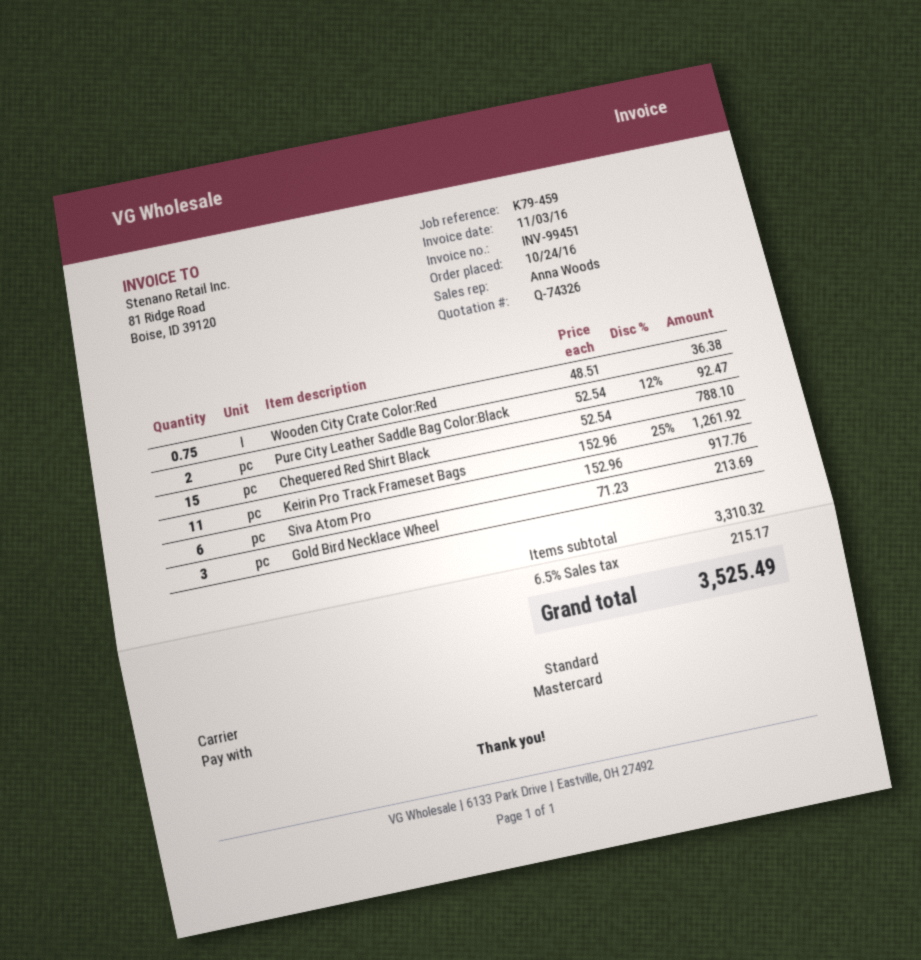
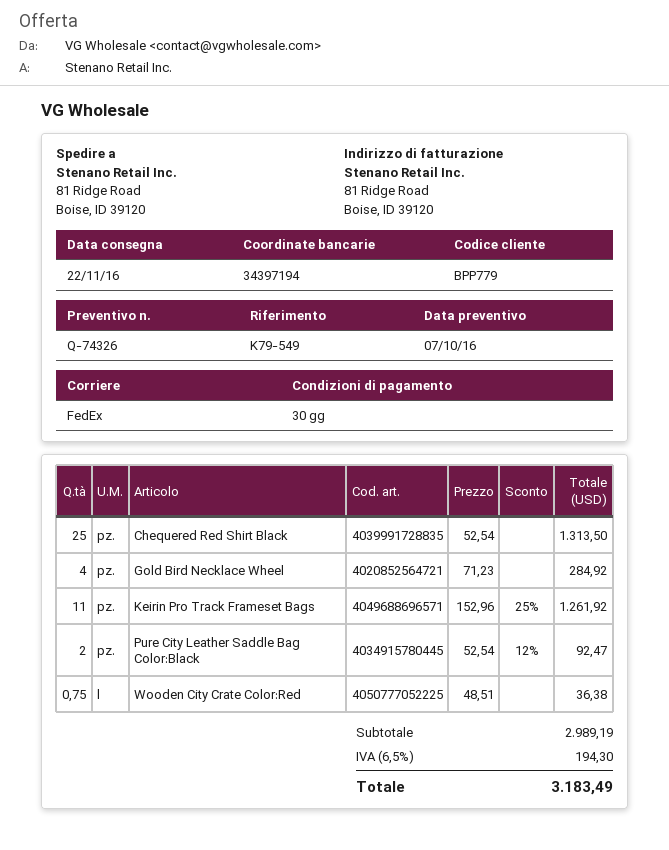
reference: K79-459 -> K79-549
shipping method: standard -> FedEx
Chequered Red Shirt Black: 15 x 52.54 = 788.10 -> 25 x 52.54 = 1313.50
Siva Atom Pro: 6 x 152.96 = 917.76 -> none
Gold Bird Necklace Wheel: 3 x 71.23 = 213.69 -> 4 x 71.23 = 284.92
subtotal: 3310.32 -> 2989.19
tax: 6.5% = 215.17 -> 6.5% = 194.30
total: 3525.49 -> 3183.49

